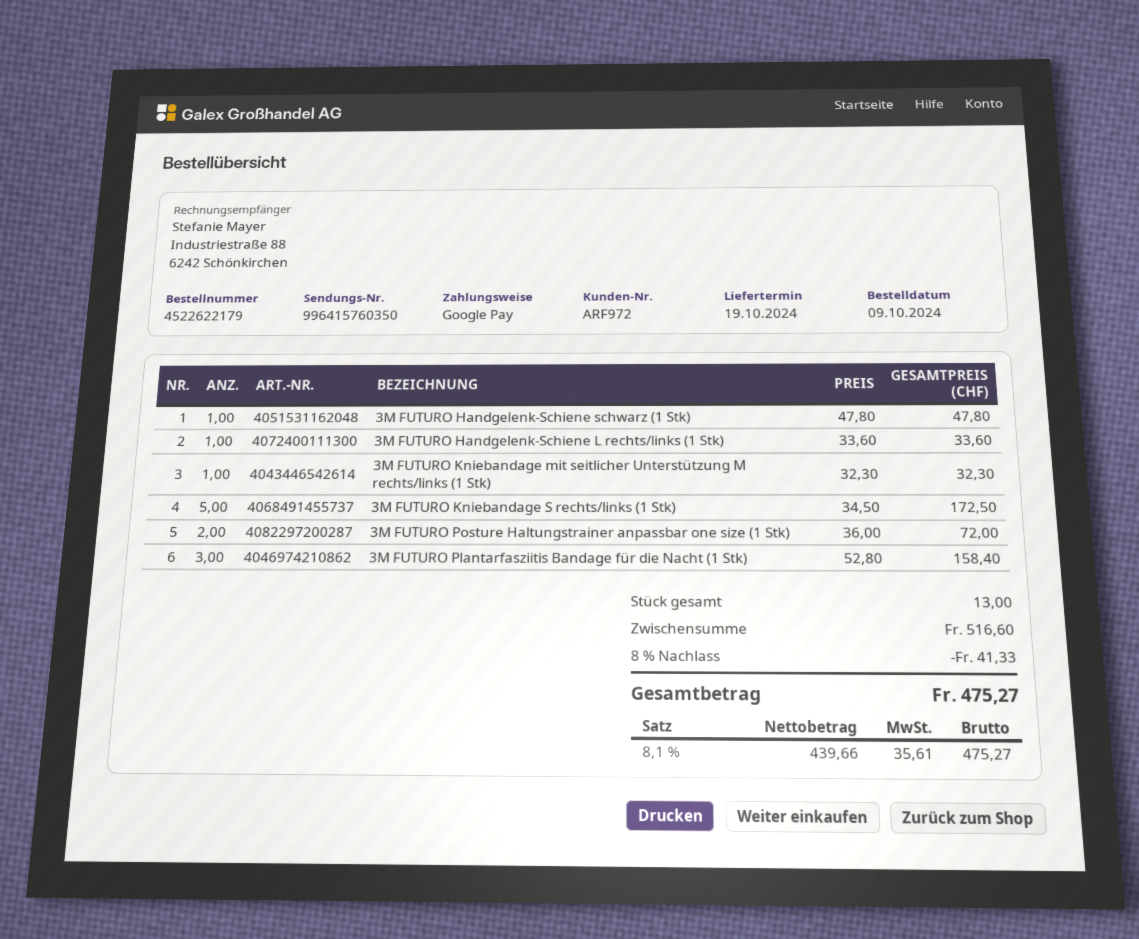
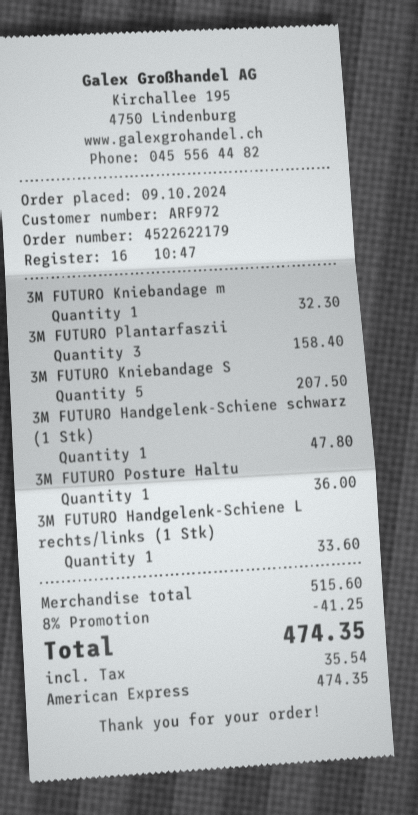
payment method: Google Pay -> American Express
3M FUTURO Kniebandage S rechts/links (1 Stk): 5 for 172.50 -> 5 for 207.50
3M FUTURO Posture Haltungstrainer anpassbar one size (1 Stk): 2 for 72.00 -> 1 for 36.00
subtotal: 516.60 -> 515.60
discount: 8% = 41.33 -> 8% = 41.25
tax: 35.61 -> 35.54
total: 475.27 -> 474.35

